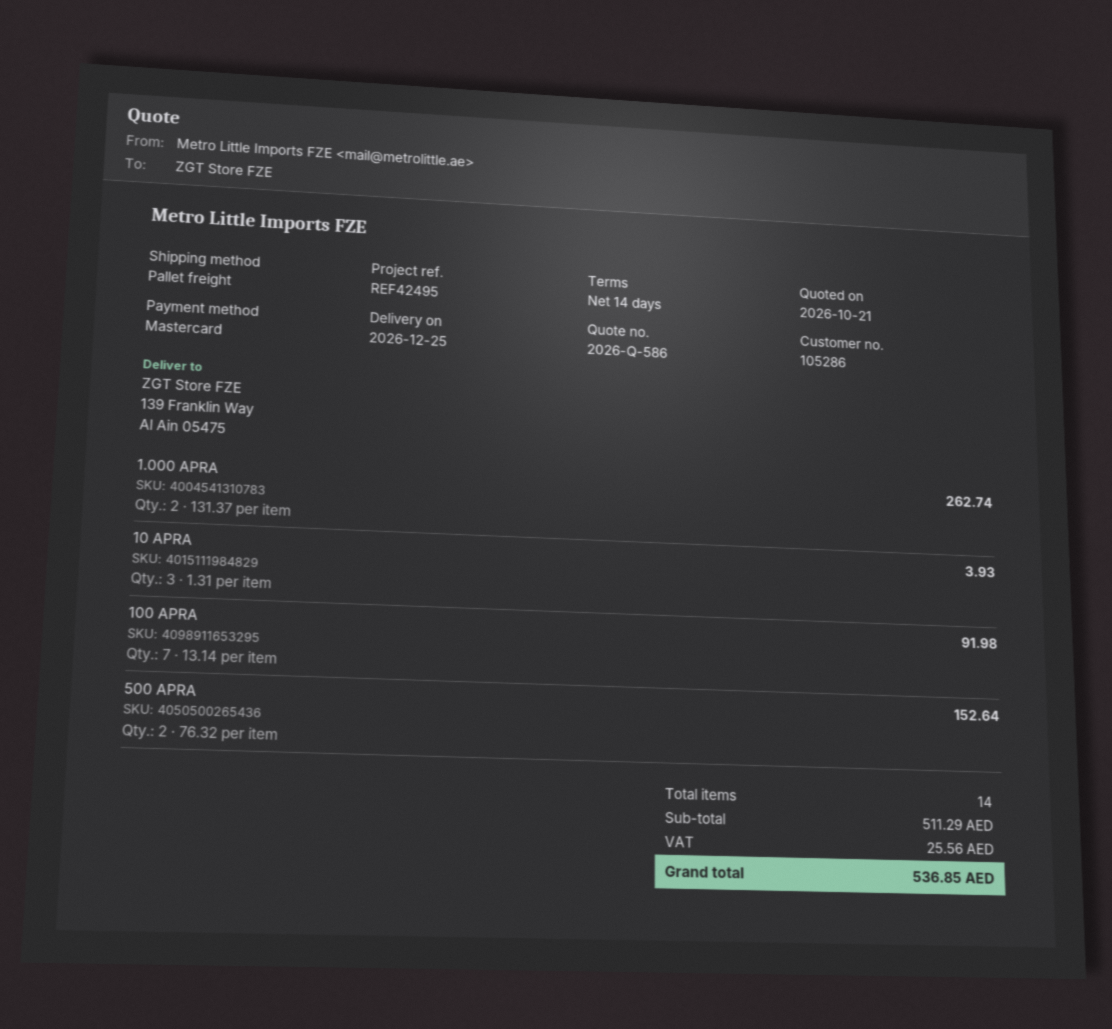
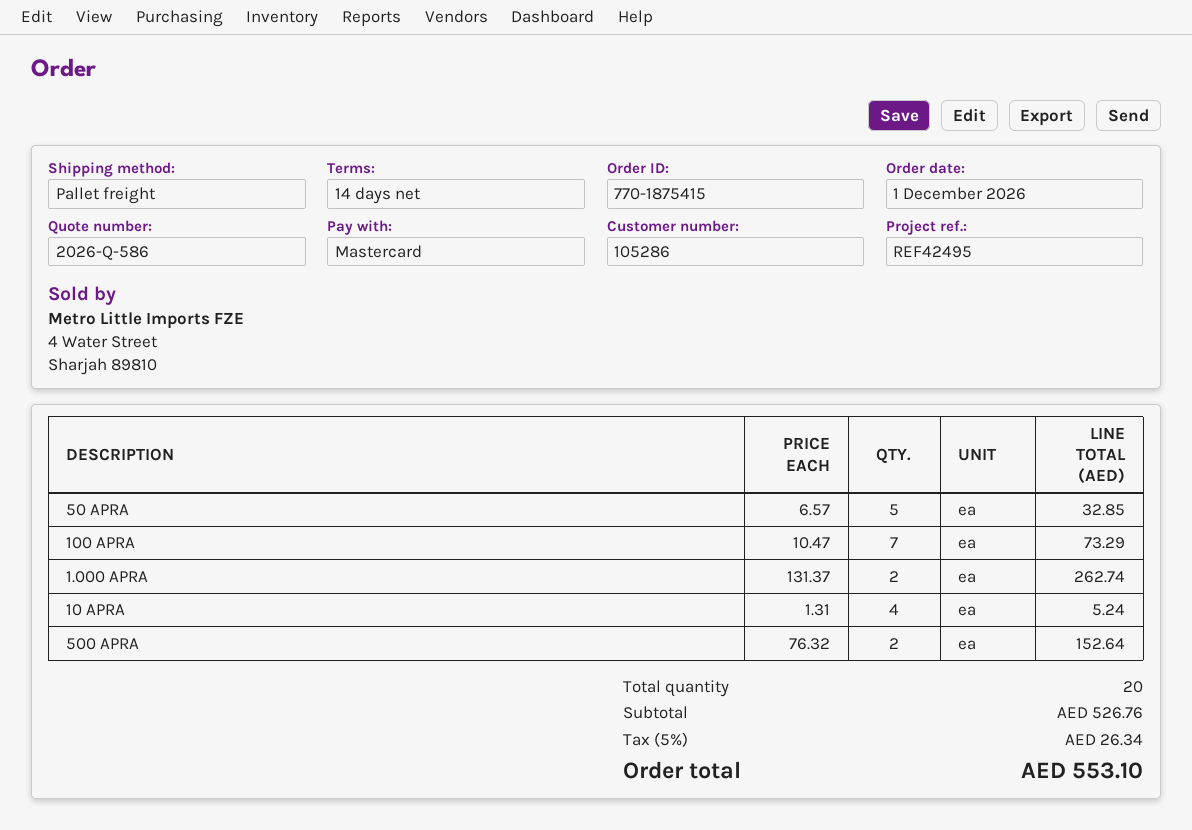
10 APRA: 3 x 1.31 = 3.93 -> 4 x 1.31 = 5.24
100 APRA: 7 x 13.14 = 91.98 -> 7 x 10.47 = 73.29
50 APRA: none -> 5 x 6.57 = 32.85
total quantity: 14 -> 20
subtotal: 511.29 -> 526.76
tax: 25.56 -> 26.34
total: 536.85 -> 553.10

